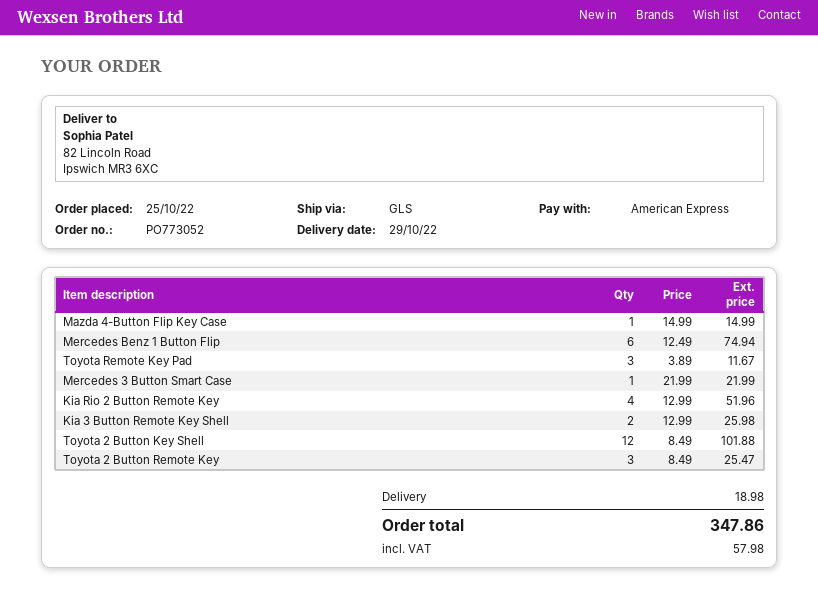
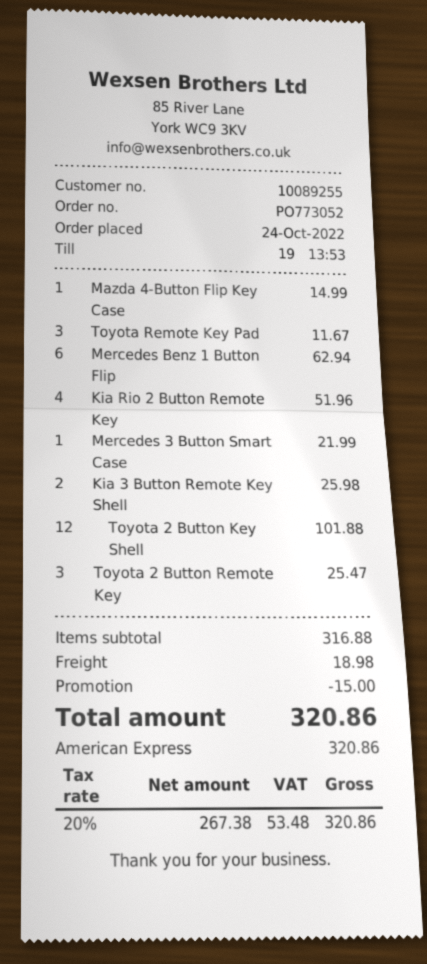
order date: 2022-10-25 -> 2022-10-24
Mercedes Benz 1 Button Flip: 6 for 74.94 -> 6 for 62.94
discount: none -> 15.00
tax: 57.98 -> 53.48
total: 347.86 -> 320.86

